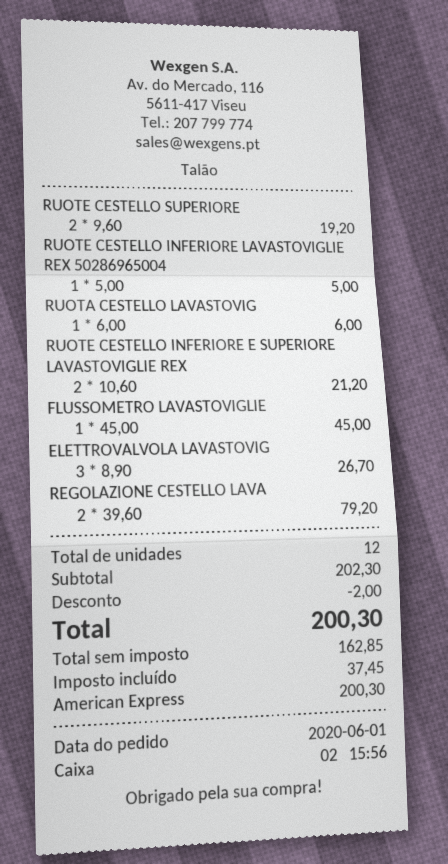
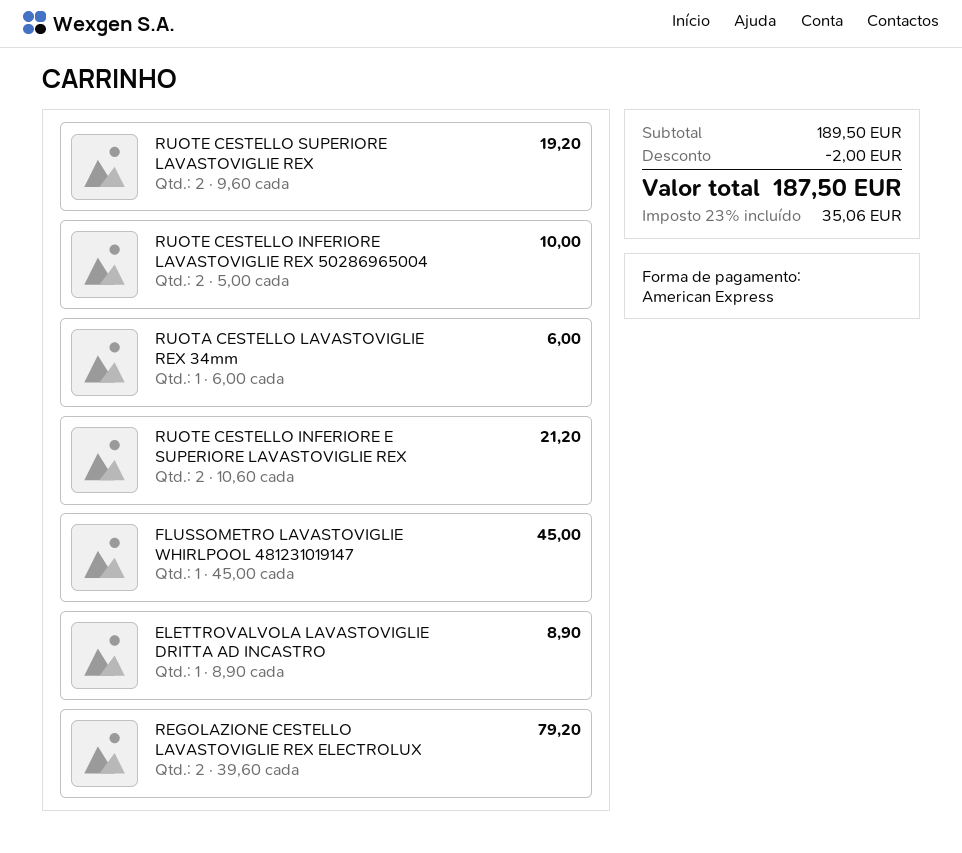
RUOTE CESTELLO INFERIORE LAVASTOVIGLIE REX 50286965004: 1 x 5.00 = 5.00 -> 2 x 5.00 = 10.00
ELETTROVALVOLA LAVASTOVIG: 3 x 8.90 = 26.70 -> 1 x 8.90 = 8.90
subtotal: 202.30 -> 189.50
tax: 37.45 -> 35.06
total: 200.30 -> 187.50

